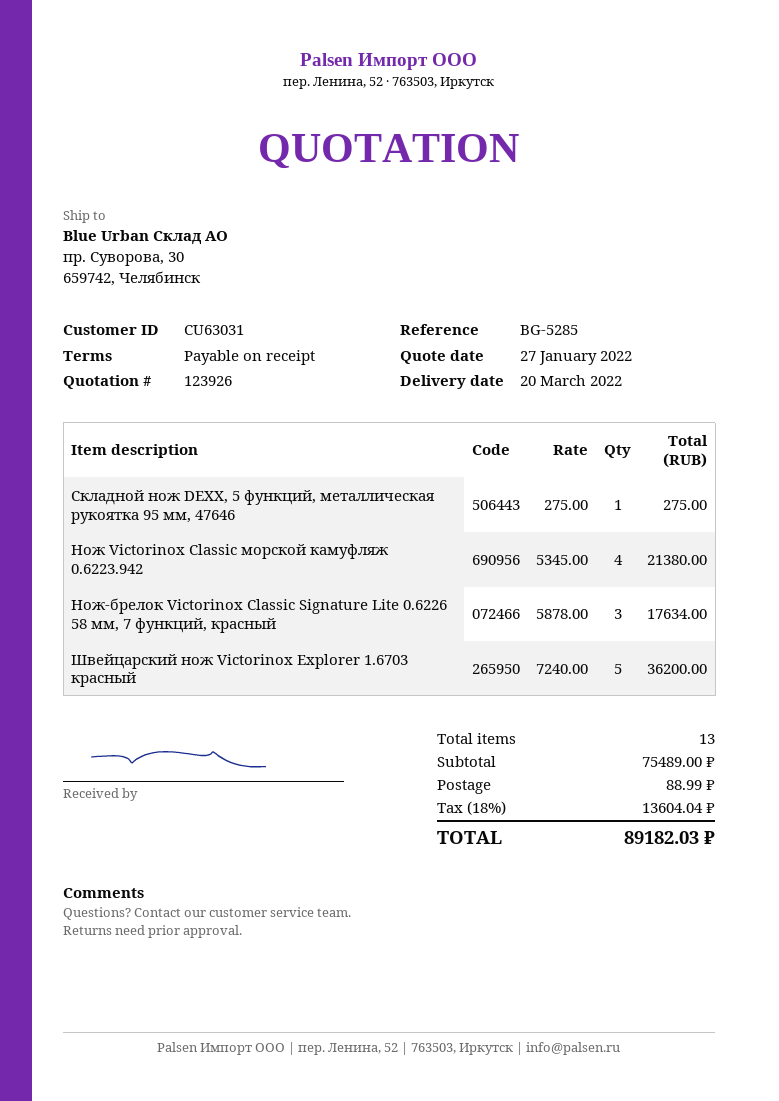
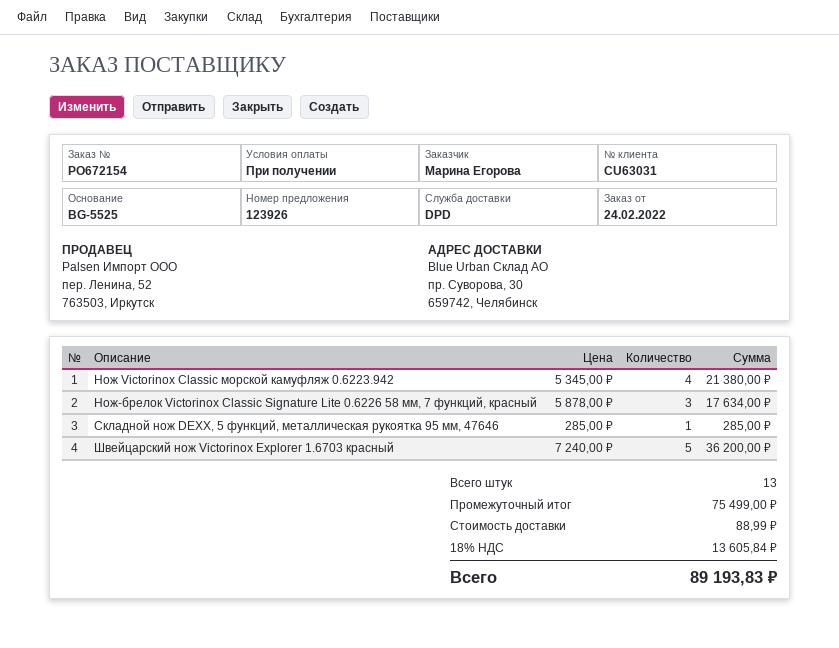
reference: BG-5285 -> BG-5525
Складной нож DEXX, 5 функций, металлическая рукоятка 95 мм, 47646: 1 x 275.00 = 275.00 -> 1 x 285.00 = 285.00
subtotal: 75489.00 -> 75499.00
tax: 18% = 13604.04 -> 18% = 13605.84
total: 89182.03 -> 89193.83

